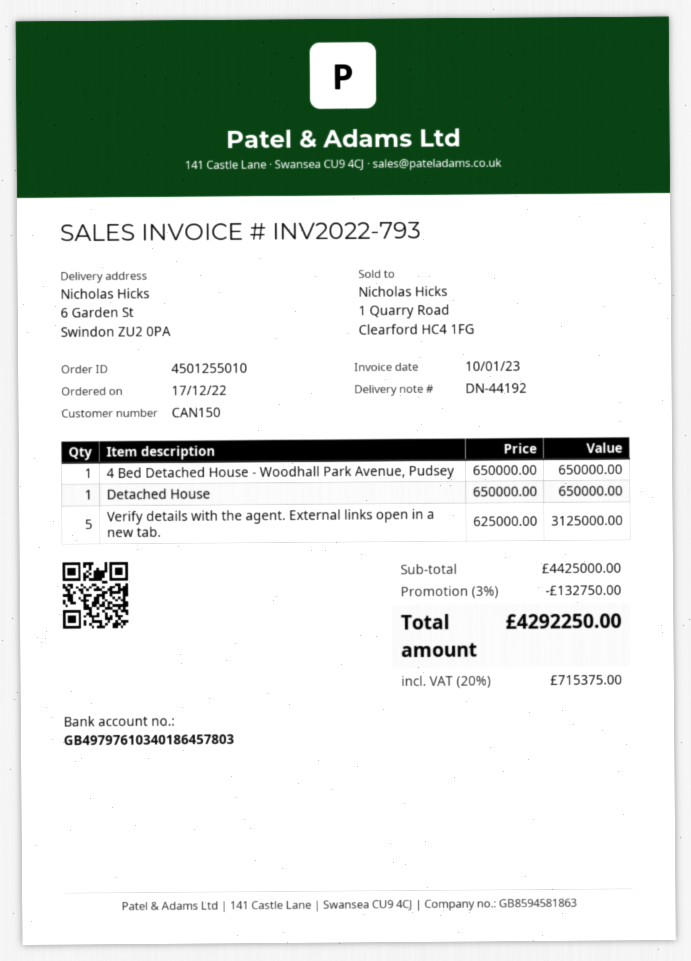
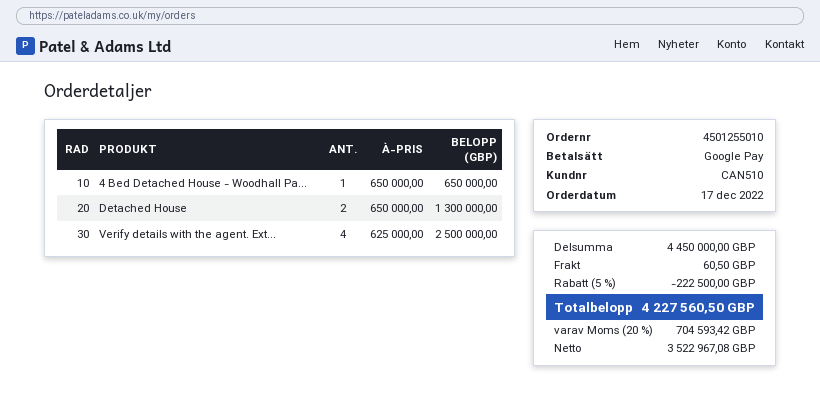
customer number: CAN150 -> CAN510
Detached House: 1 x 650000.00 = 650000.00 -> 2 x 650000.00 = 1300000.00
Verify details with the agent. External links open in a new tab.: 5 x 625000.00 = 3125000.00 -> 4 x 625000.00 = 2500000.00
subtotal: 4425000.00 -> 4450000.00
discount: 3% = 132750.00 -> 5% = 222500.00
shipping: none -> 60.50
tax: 20% = 715375.00 -> 20% = 704593.42
total: 4292250.00 -> 4227560.50

